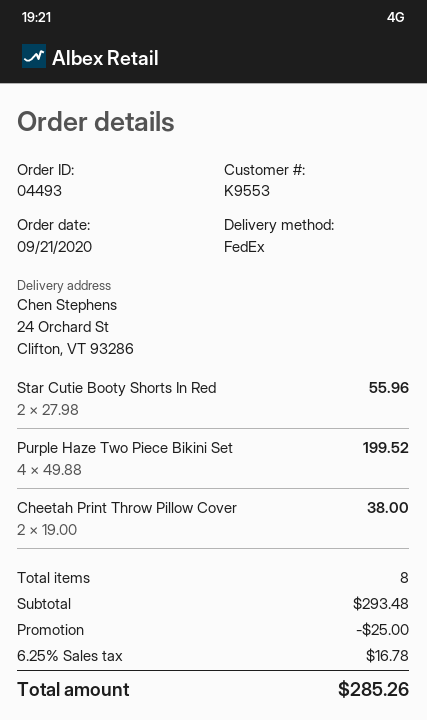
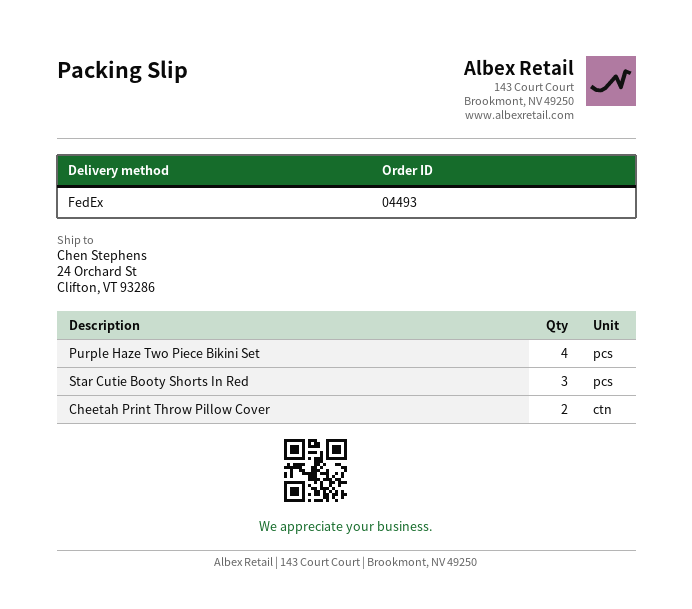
Star Cutie Booty Shorts In Red: 2 -> 3

